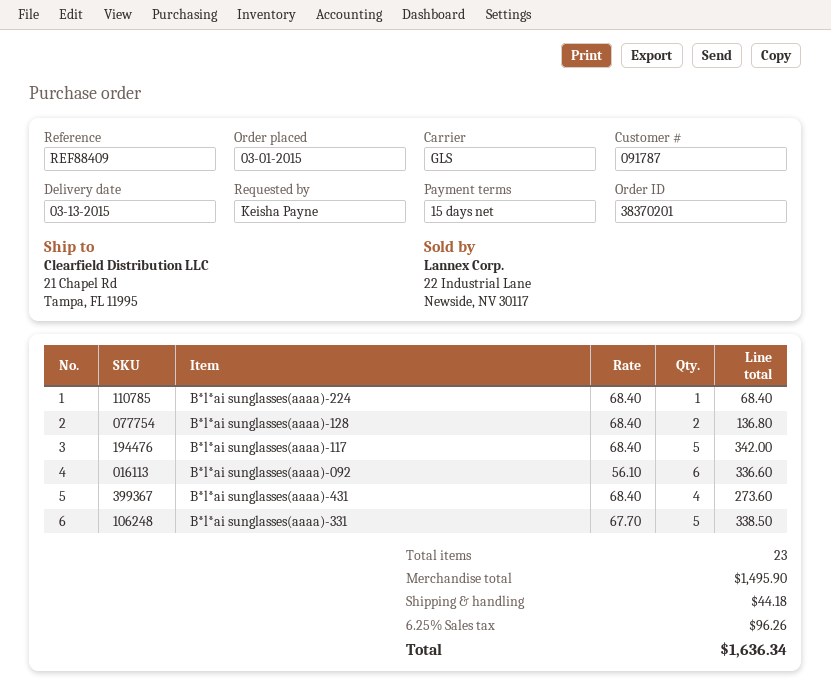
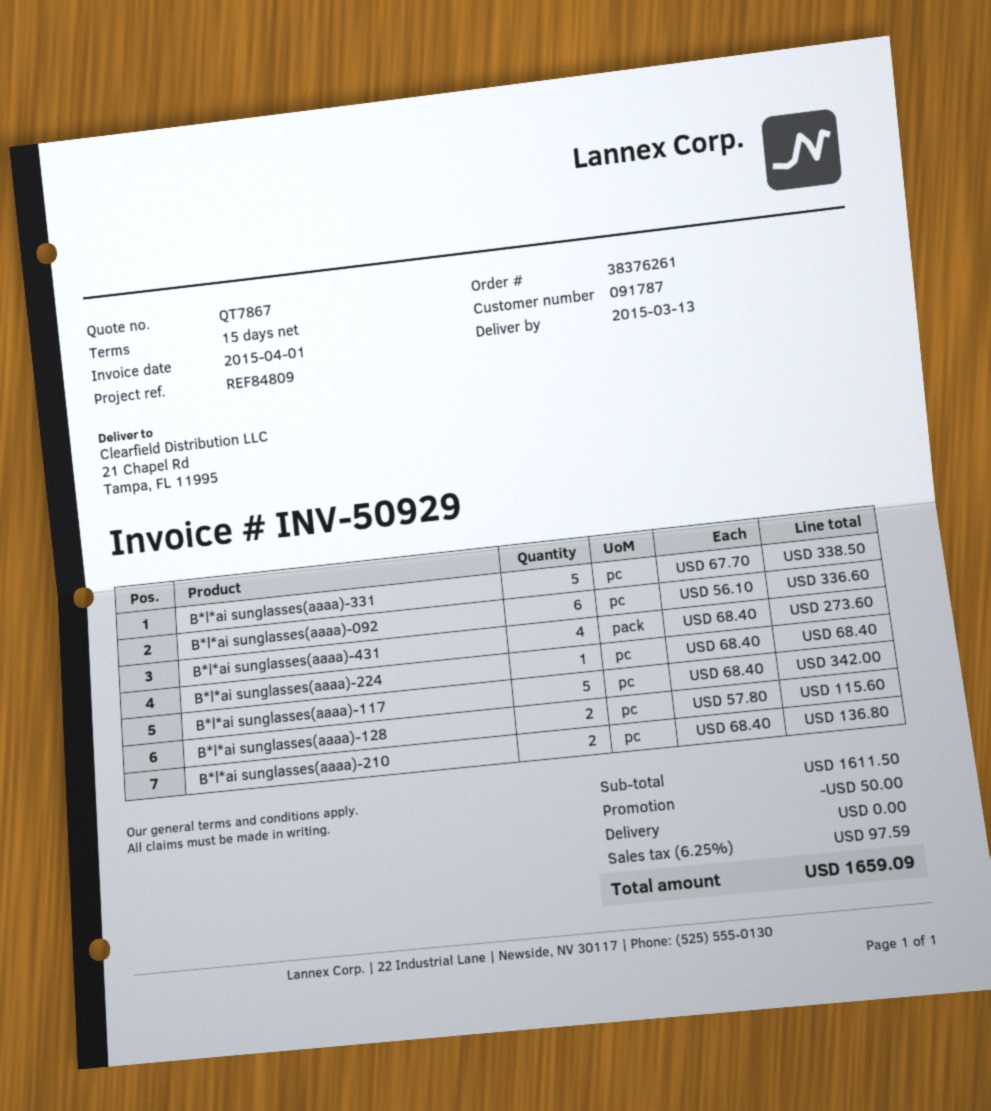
order number: 38370201 -> 38376261
reference: REF88409 -> REF84809
B*l*ai sunglasses(aaaa)-128: 2 x 68.40 = 136.80 -> 2 x 57.80 = 115.60
B*l*ai sunglasses(aaaa)-210: none -> 2 x 68.40 = 136.80
subtotal: 1495.90 -> 1611.50
discount: none -> 50.00
shipping: 44.18 -> 0.00
tax: 6.25% = 96.26 -> 6.25% = 97.59
total: 1636.34 -> 1659.09

